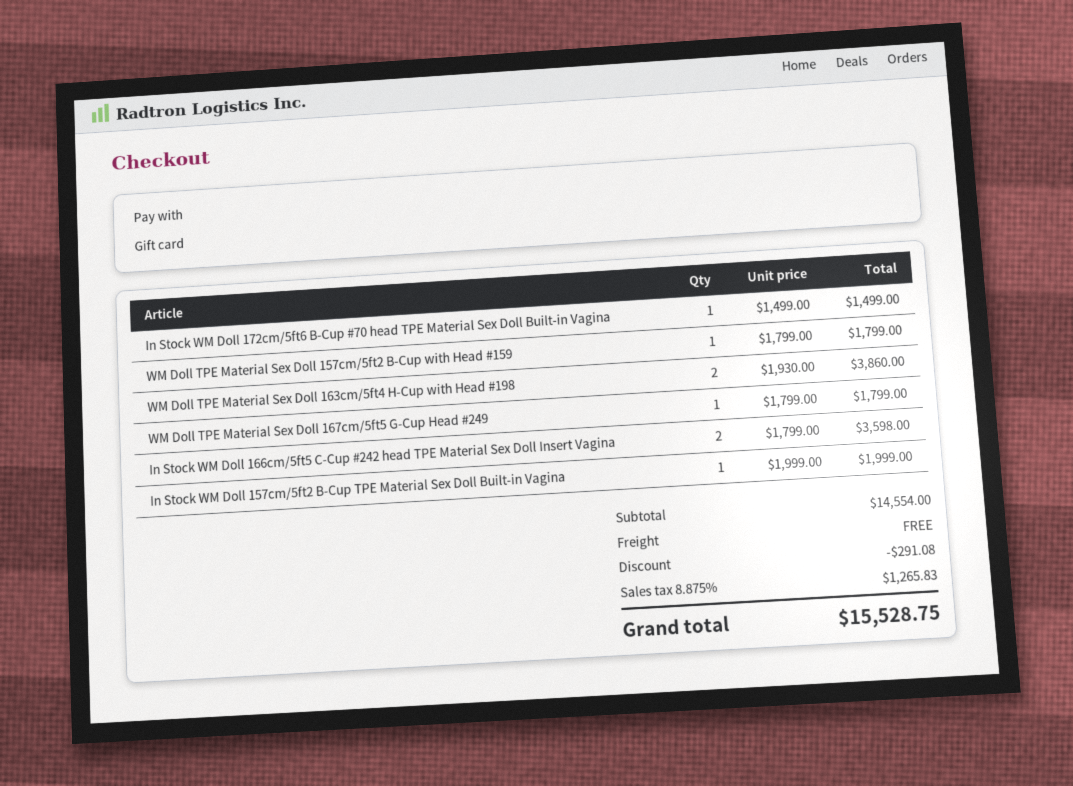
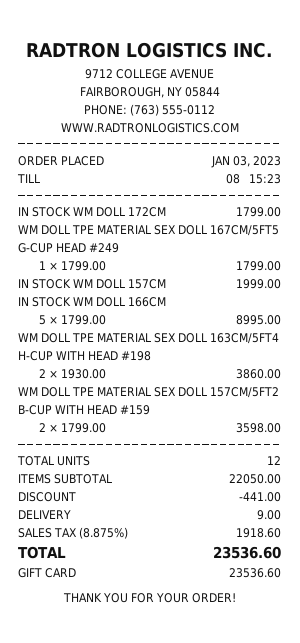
In Stock WM Doll 172cm/5ft6 B-Cup #70 head TPE Material Sex Doll Built-in Vagina: 1 x 1499.00 = 1499.00 -> 1 x 1799.00 = 1799.00
WM Doll TPE Material Sex Doll 157cm/5ft2 B-Cup with Head #159: 1 x 1799.00 = 1799.00 -> 2 x 1799.00 = 3598.00
In Stock WM Doll 166cm/5ft5 C-Cup #242 head TPE Material Sex Doll Insert Vagina: 2 x 1799.00 = 3598.00 -> 5 x 1799.00 = 8995.00
subtotal: 14554.00 -> 22050.00
discount: 291.08 -> 441.00
shipping: 0.00 -> 9.00
tax: 8.875% = 1265.83 -> 8.875% = 1918.60
total: 15528.75 -> 23536.60

